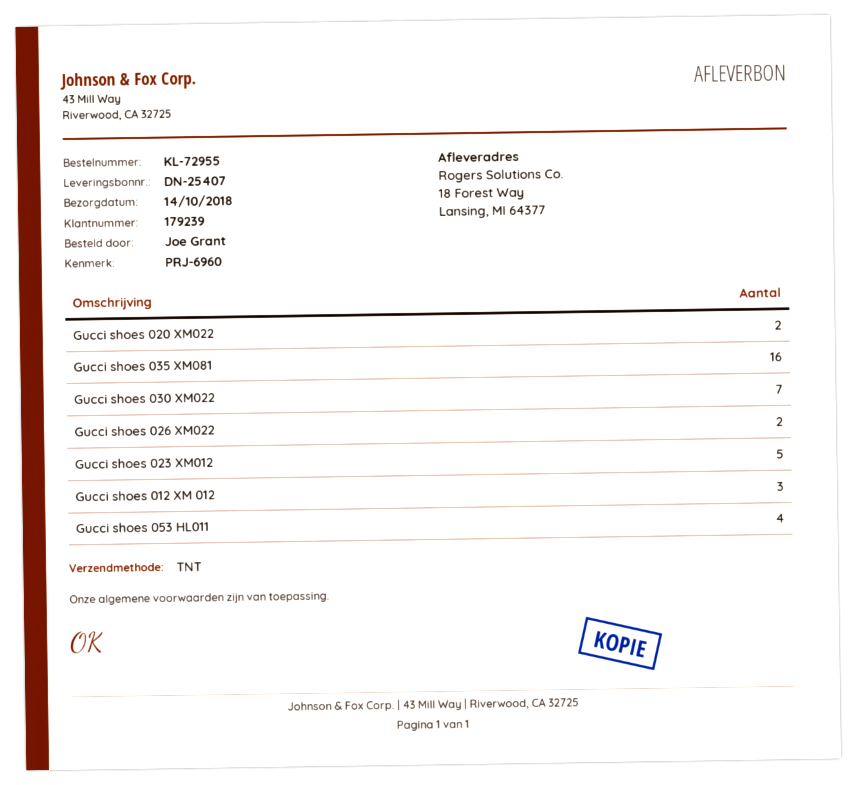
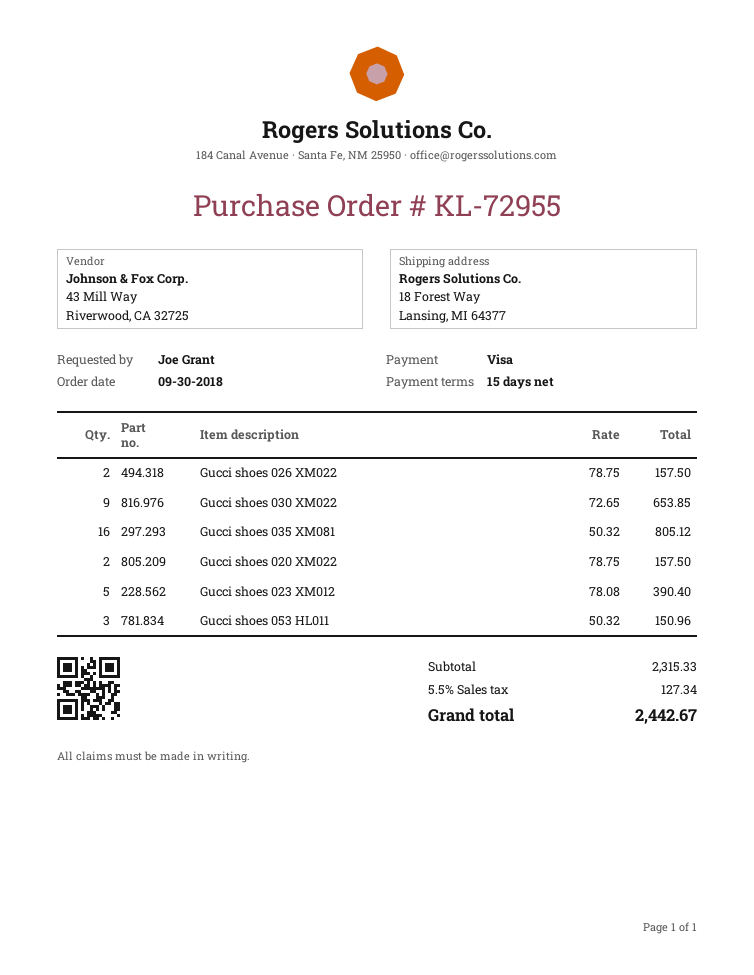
Gucci shoes 030 XM022: 7 -> 9
Gucci shoes 012 XM 012: 3 -> none
Gucci shoes 053 HL011: 4 -> 3

